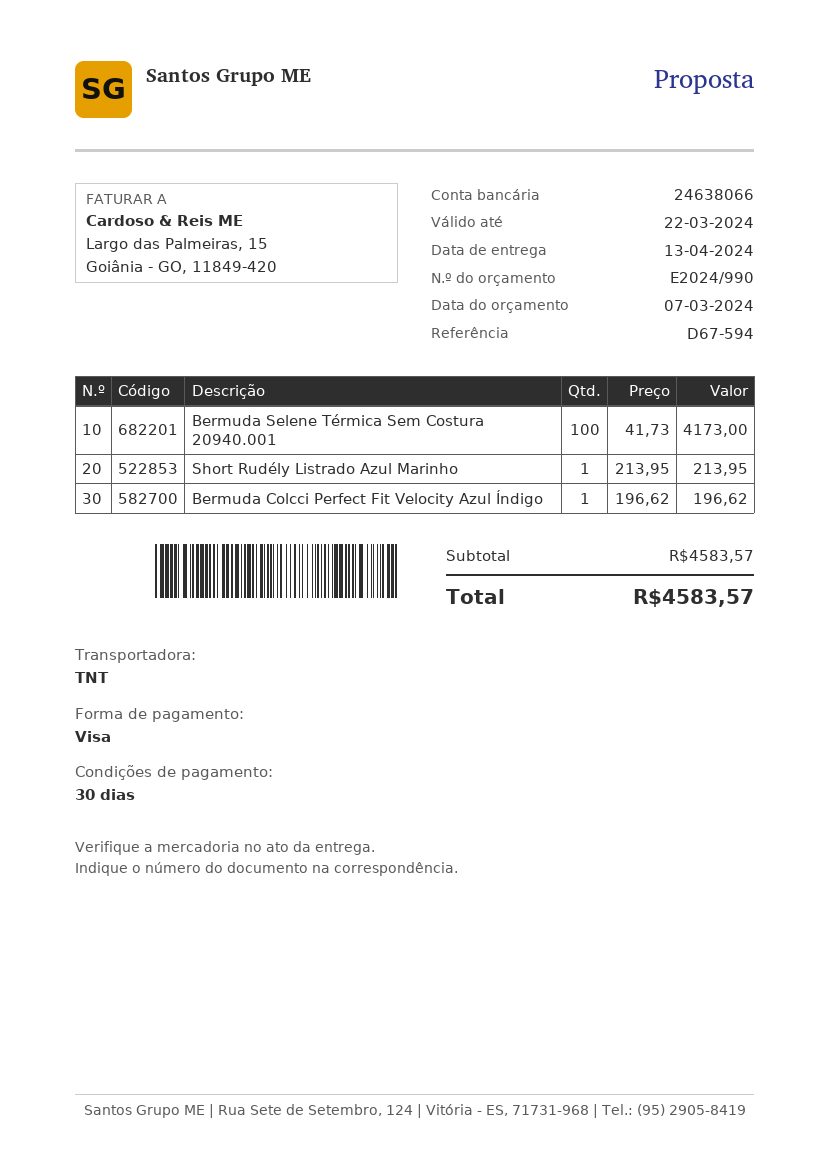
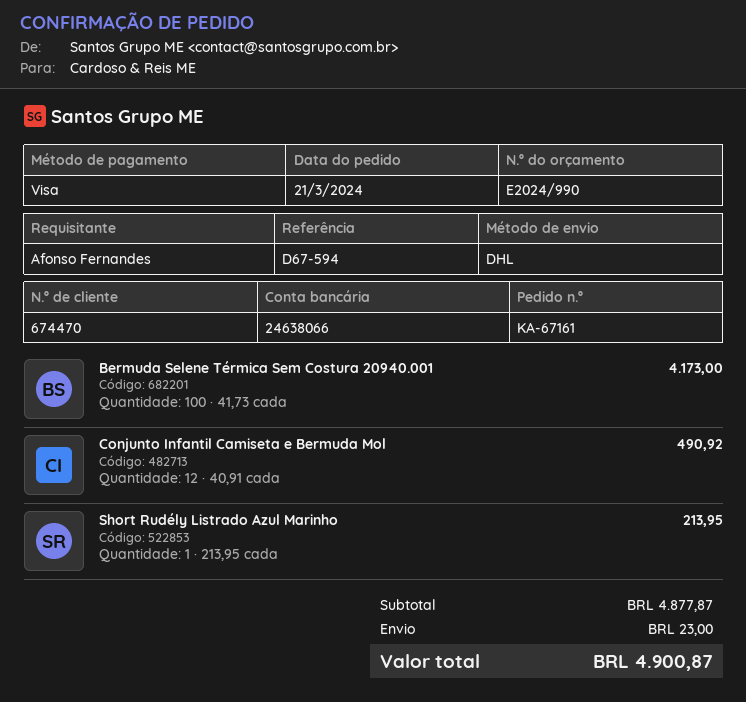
shipping method: TNT -> DHL
Bermuda Colcci Perfect Fit Velocity Azul Índigo: 1 x 196.62 = 196.62 -> none
Conjunto Infantil Camiseta e Bermuda Mol: none -> 12 x 40.91 = 490.92
subtotal: 4583.57 -> 4877.87
shipping: none -> 23.00
total: 4583.57 -> 4900.87

